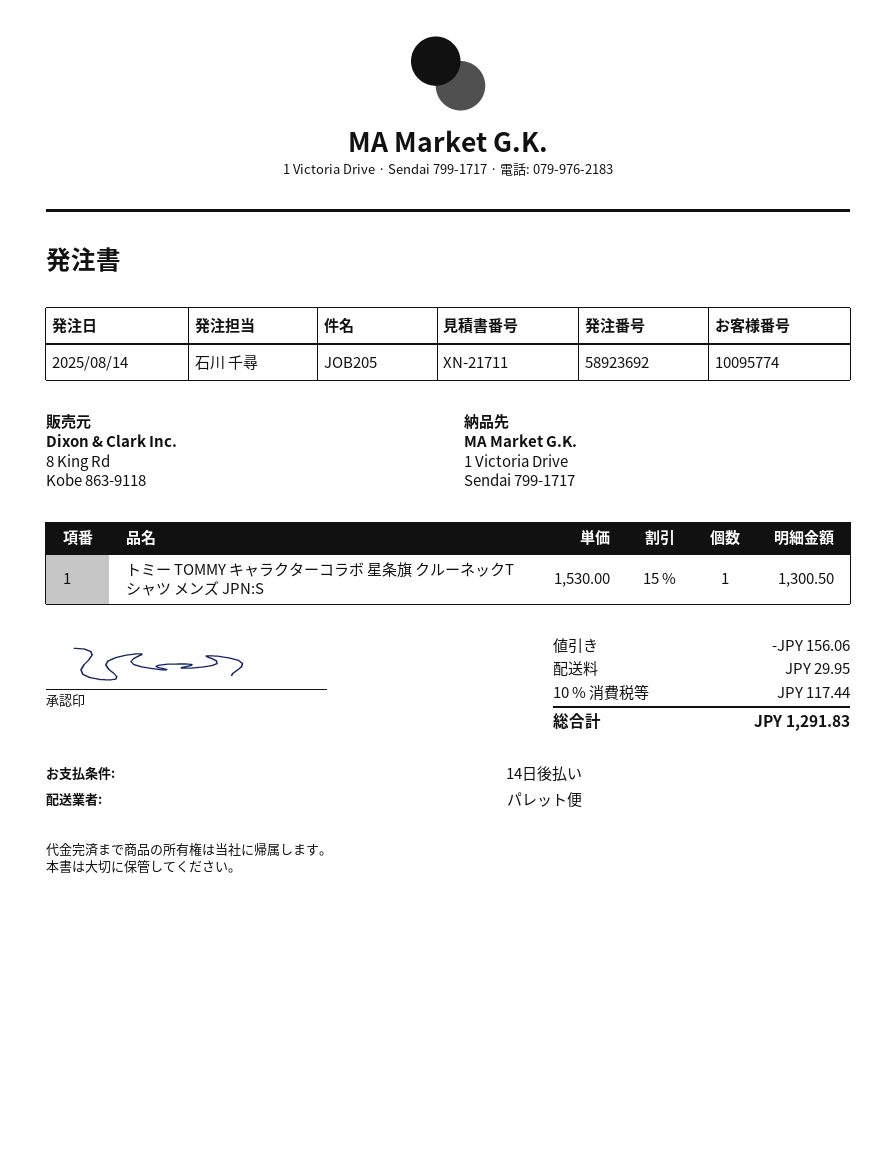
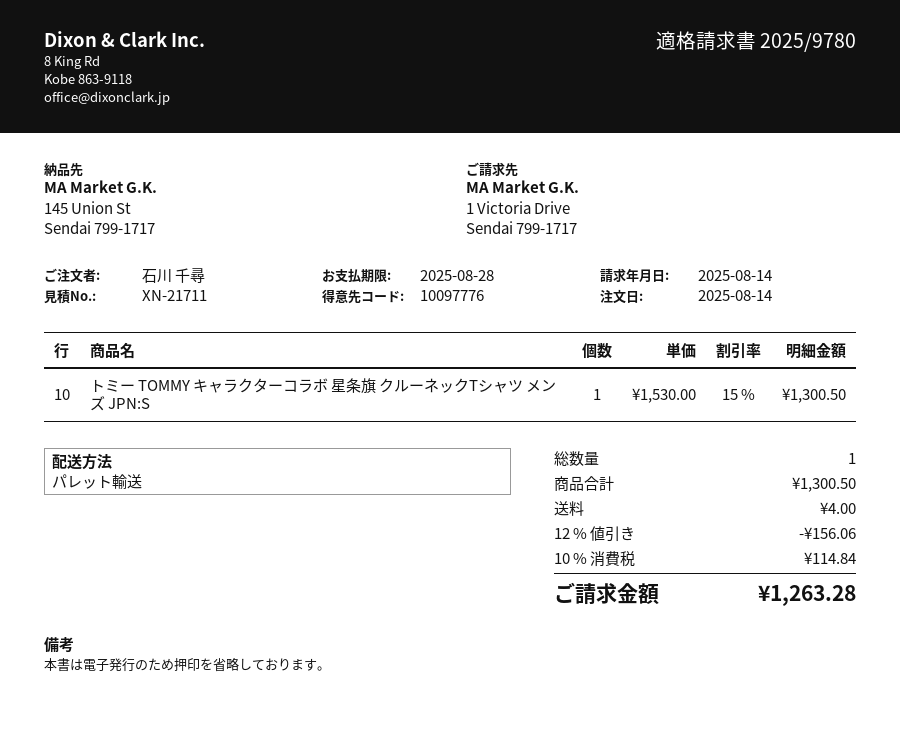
customer number: 10095774 -> 10097776
ship to: 1 Victoria Drive, Sendai 799-1717 -> 145 Union St, Sendai 799-1717
shipping: 29.95 -> 4.00
tax: 10% = 117.44 -> 10% = 114.84
total: 1291.83 -> 1263.28

